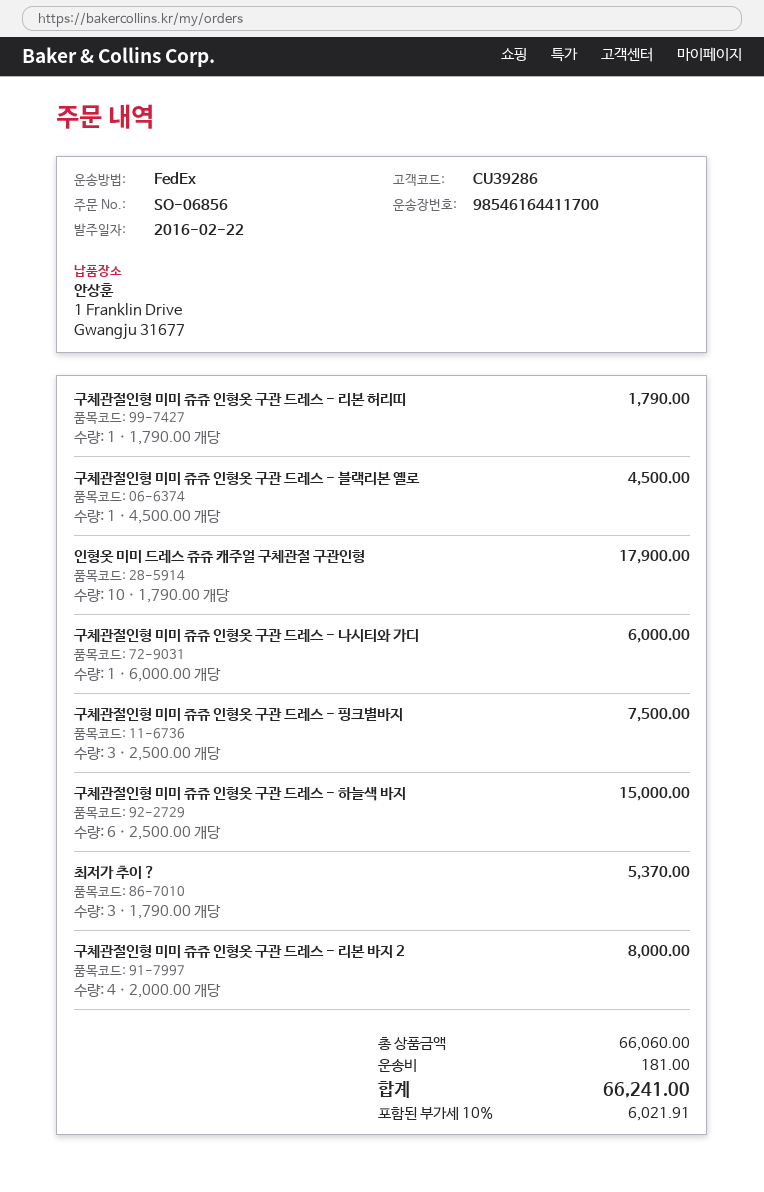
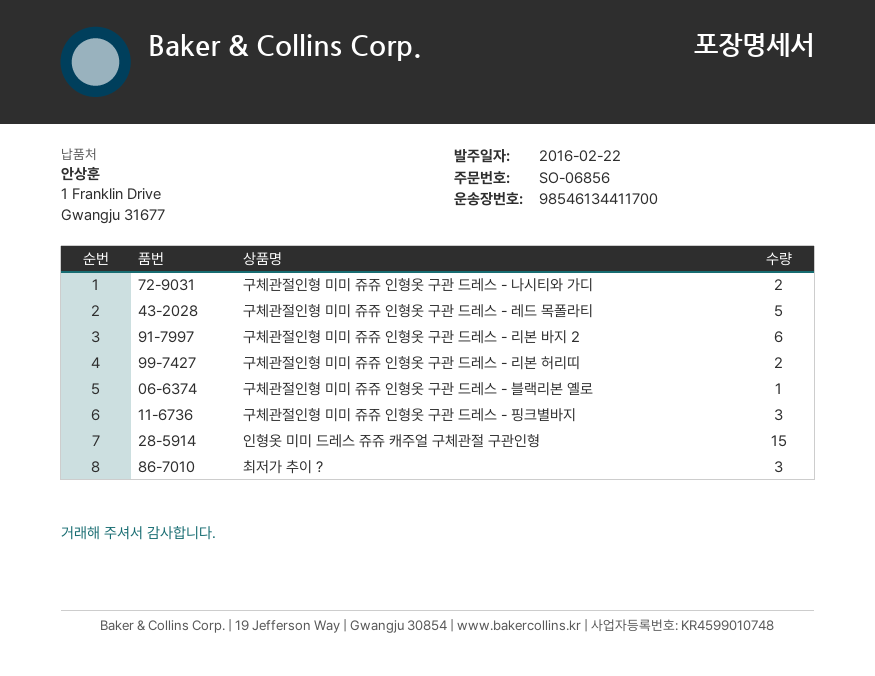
tracking number: 98546164411700 -> 98546134411700
구체관절인형 미미 쥬쥬 인형옷 구관 드레스 - 리본 허리띠: 1 -> 2
인형옷 미미 드레스 쥬쥬 캐주얼 구체관절 구관인형: 10 -> 15
구체관절인형 미미 쥬쥬 인형옷 구관 드레스 - 나시티와 가디: 1 -> 2
구체관절인형 미미 쥬쥬 인형옷 구관 드레스 - 하늘색 바지: 6 -> none
구체관절인형 미미 쥬쥬 인형옷 구관 드레스 - 리본 바지 2: 4 -> 6
구체관절인형 미미 쥬쥬 인형옷 구관 드레스 - 레드 목폴라티: none -> 5

